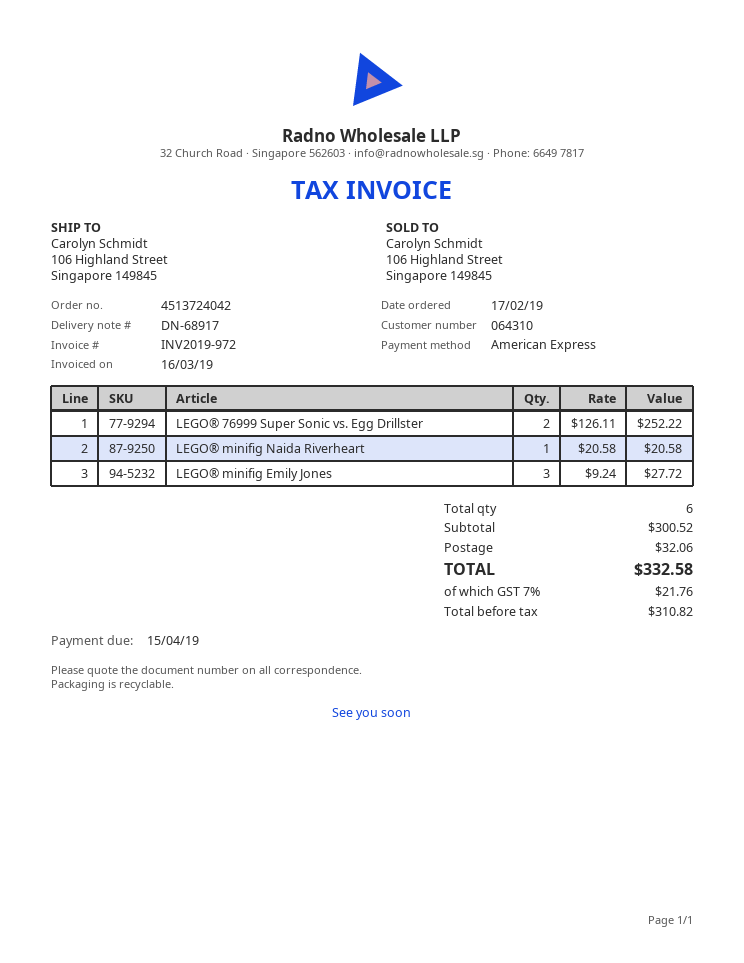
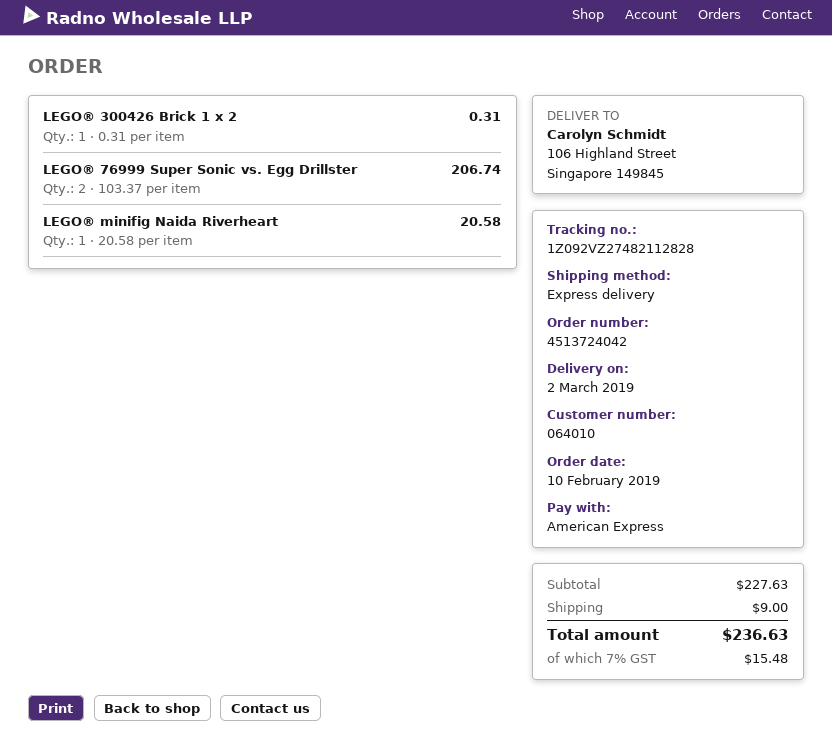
order date: 2019-02-17 -> 2019-02-10
customer number: 064310 -> 064010
LEGO® 76999 Super Sonic vs. Egg Drillster: 2 x 126.11 = 252.22 -> 2 x 103.37 = 206.74
LEGO® minifig Emily Jones: 3 x 9.24 = 27.72 -> none
LEGO® 300426 Brick 1 x 2: none -> 1 x 0.31 = 0.31
subtotal: 300.52 -> 227.63
shipping: 32.06 -> 9.00
tax: 7% = 21.76 -> 7% = 15.48
total: 332.58 -> 236.63

